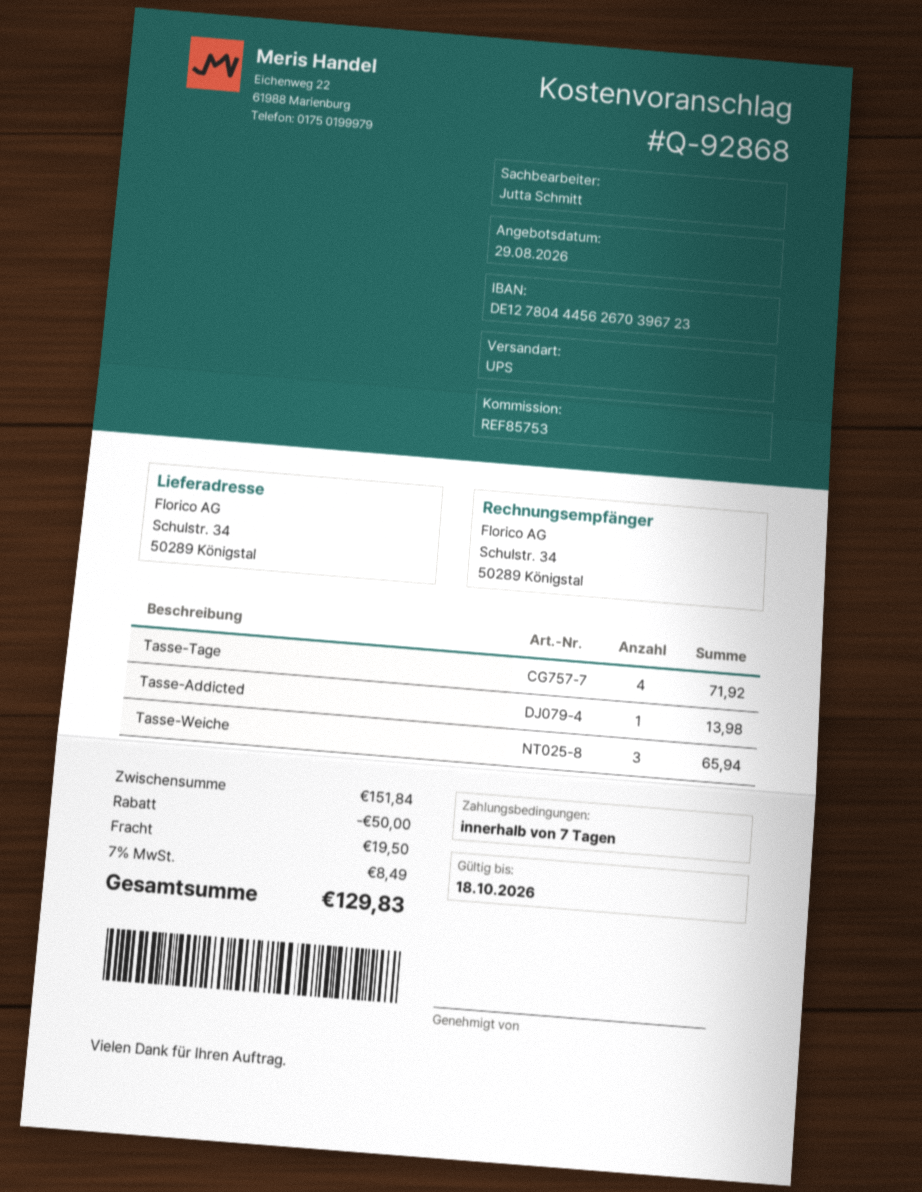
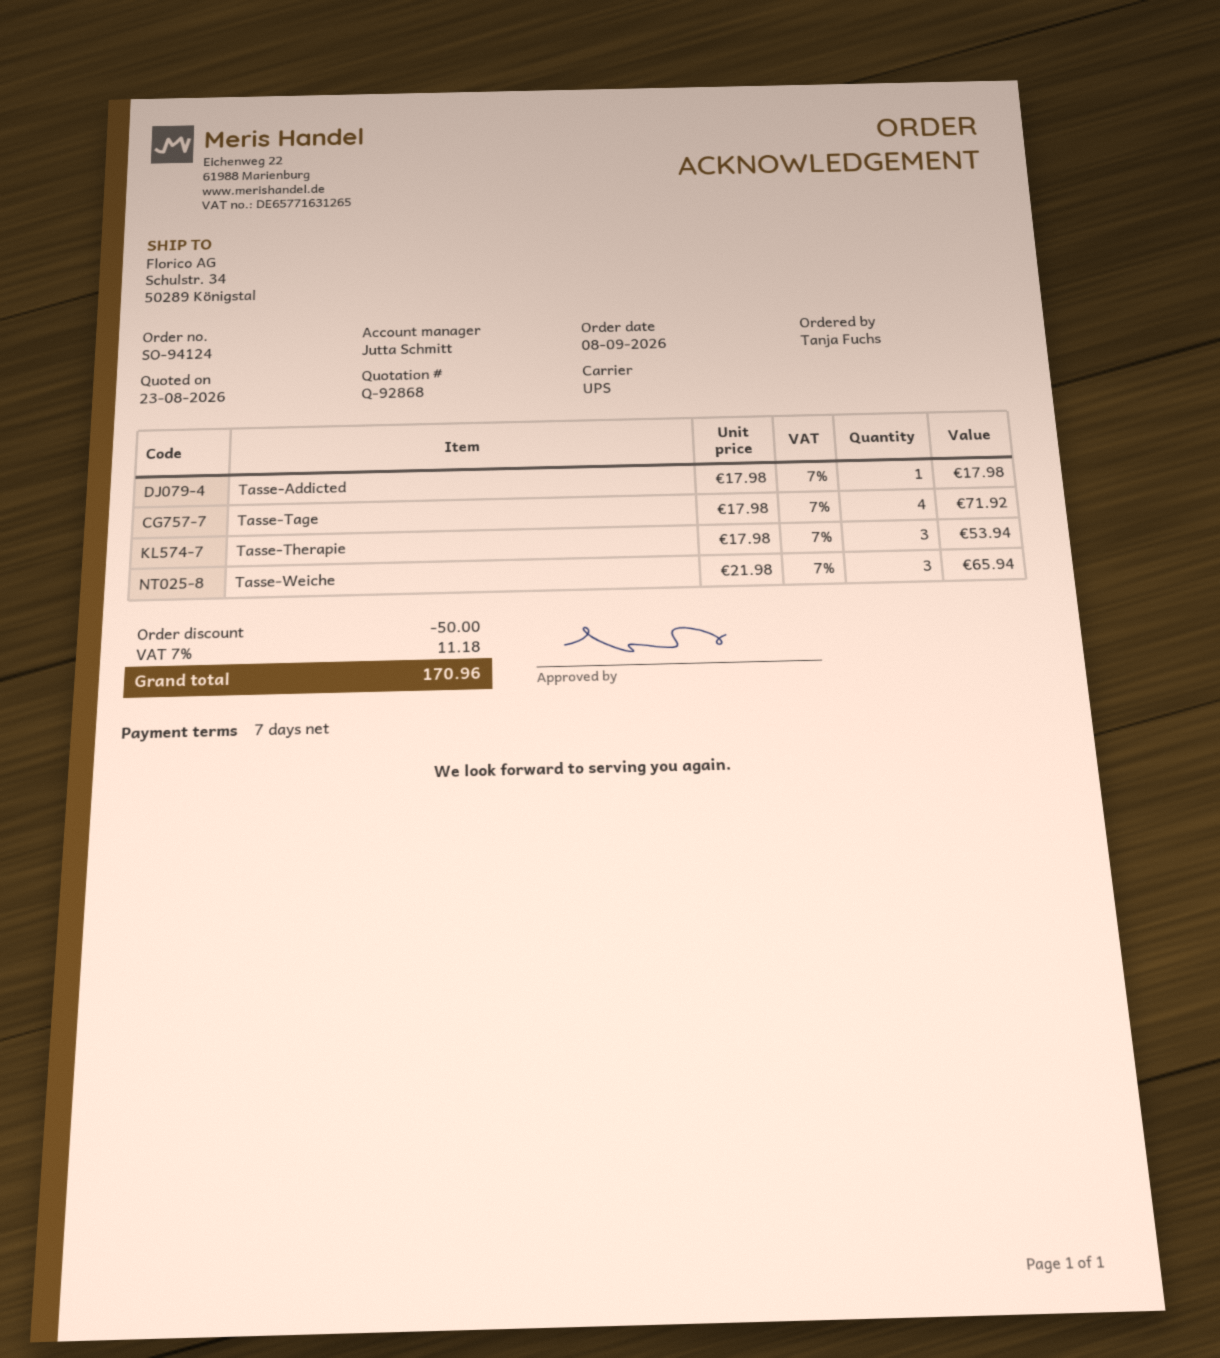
quote date: 2026-08-29 -> 2026-08-23
Tasse-Addicted: 1 for 13.98 -> 1 for 17.98
Tasse-Therapie: none -> 3 for 53.94
shipping: 19.50 -> none
tax: 7% = 8.49 -> 7% = 11.18
total: 129.83 -> 170.96

